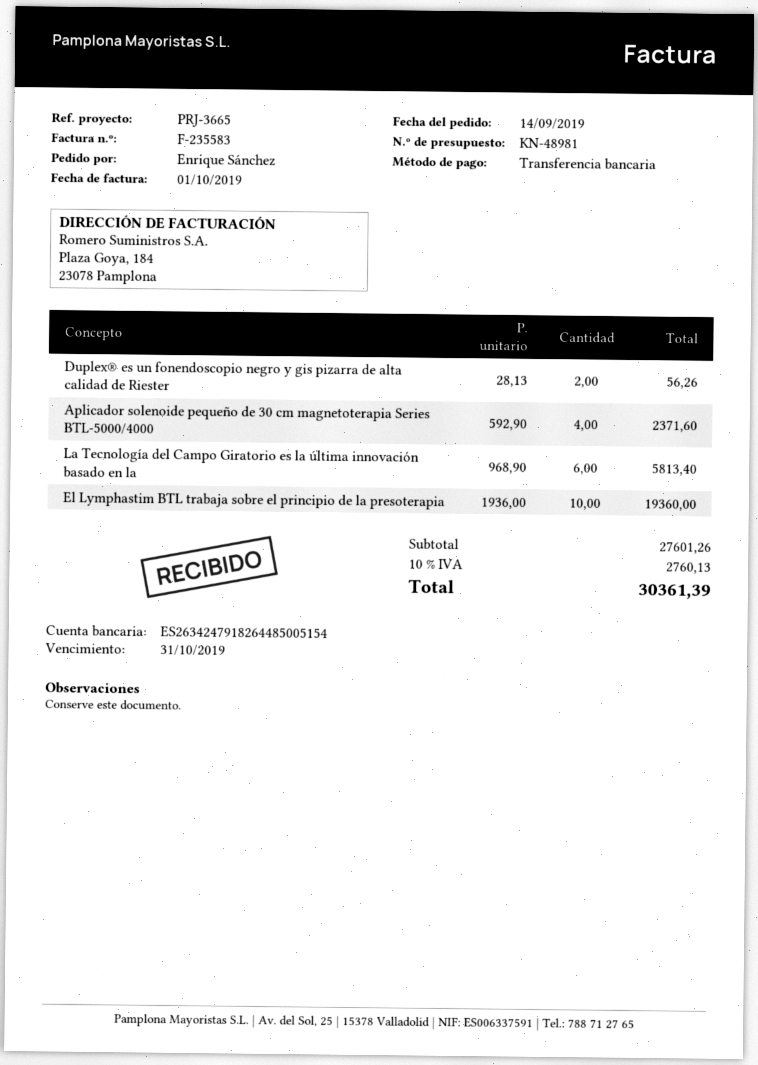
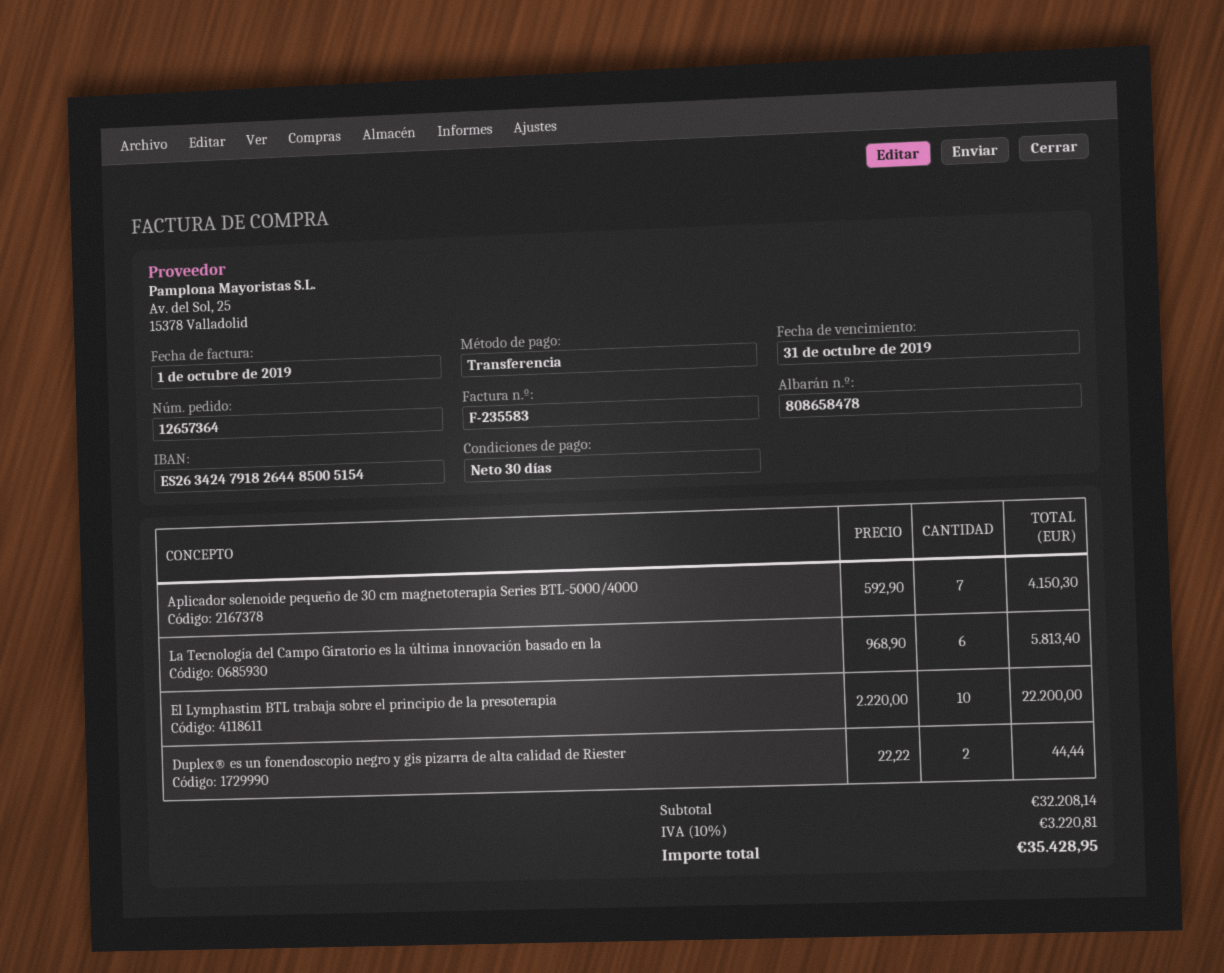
Duplex® es un fonendoscopio negro y gis pizarra de alta calidad de Riester: 2 x 28.13 = 56.26 -> 2 x 22.22 = 44.44
Aplicador solenoide pequeño de 30 cm magnetoterapia Series BTL-5000/4000: 4 x 592.90 = 2371.60 -> 7 x 592.90 = 4150.30
El Lymphastim BTL trabaja sobre el principio de la presoterapia: 10 x 1936.00 = 19360.00 -> 10 x 2220.00 = 22200.00
subtotal: 27601.26 -> 32208.14
tax: 10% = 2760.13 -> 10% = 3220.81
total: 30361.39 -> 35428.95

